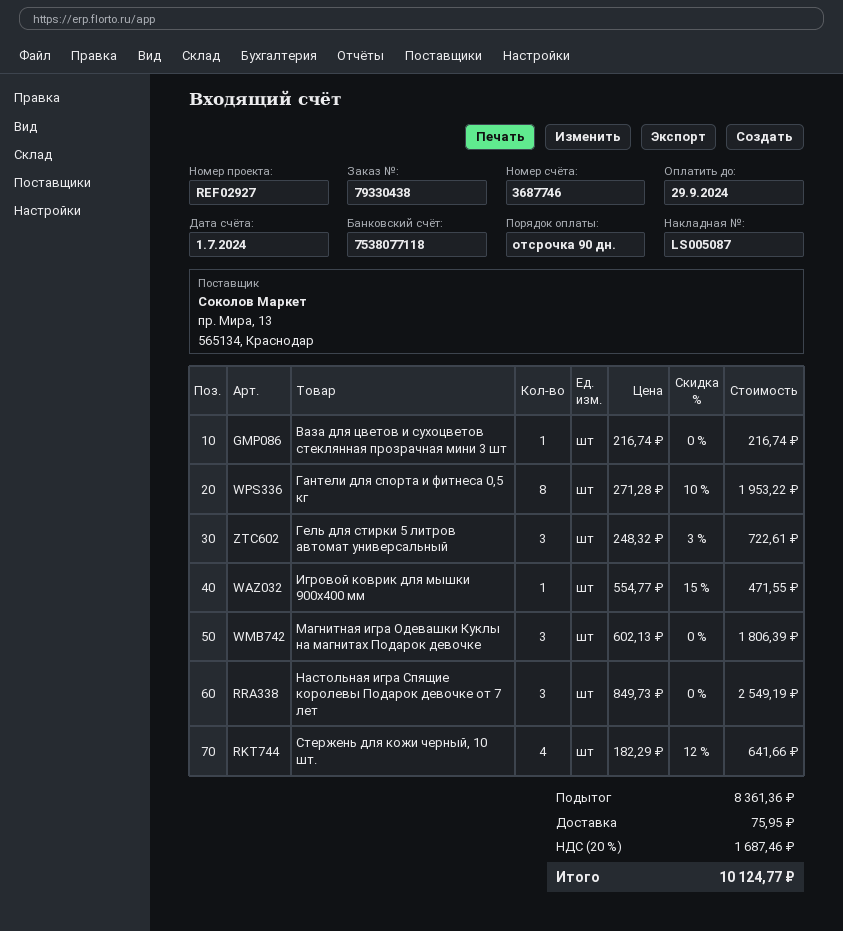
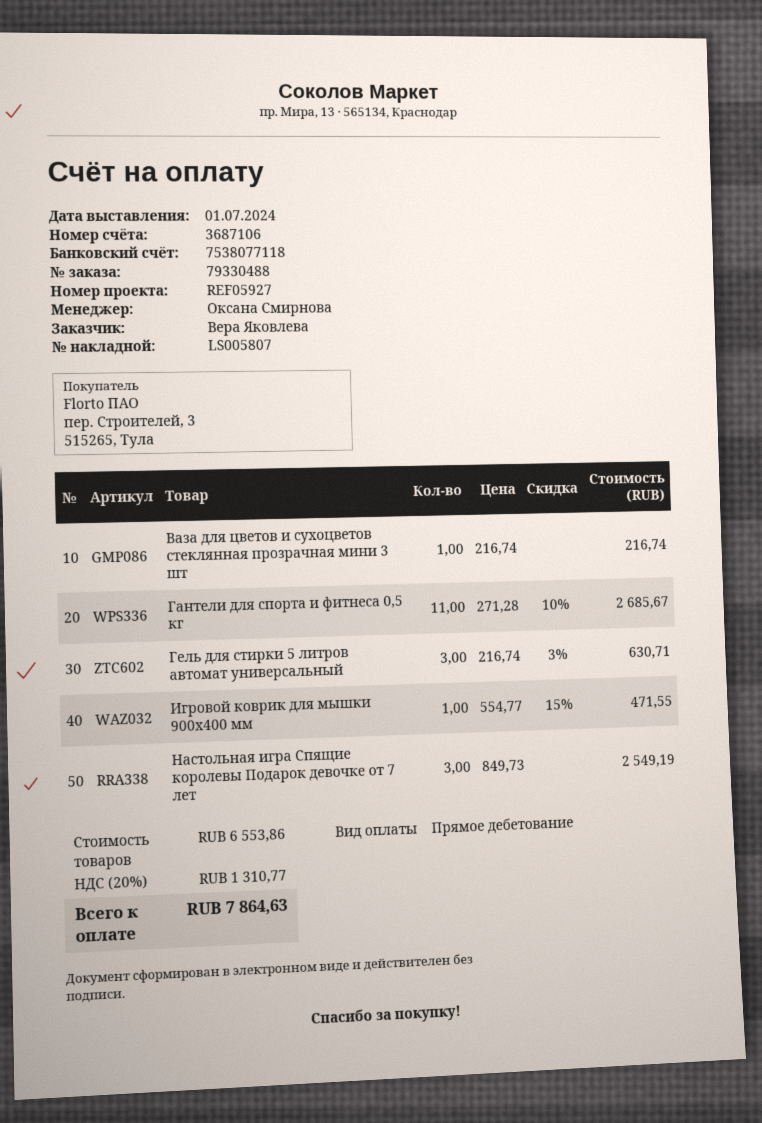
order number: 79330438 -> 79330488
delivery note number: LS005087 -> LS005807
invoice number: 3687746 -> 3687106
reference: REF02927 -> REF05927
Гантели для спорта и фитнеса 0,5 кг: 8 x 271.28 - 10% = 1953.22 -> 11 x 271.28 - 10% = 2685.67
Гель для стирки 5 литров автомат универсальный: 3 x 248.32 - 3% = 722.61 -> 3 x 216.74 - 3% = 630.71
Магнитная игра Одевашки Куклы на магнитах Подарок девочке: 3 x 602.13 = 1806.39 -> none
Стержень для кожи черный, 10 шт.: 4 x 182.29 - 12% = 641.66 -> none
subtotal: 8361.36 -> 6553.86
shipping: 75.95 -> none
tax: 20% = 1687.46 -> 20% = 1310.77
total: 10124.77 -> 7864.63

